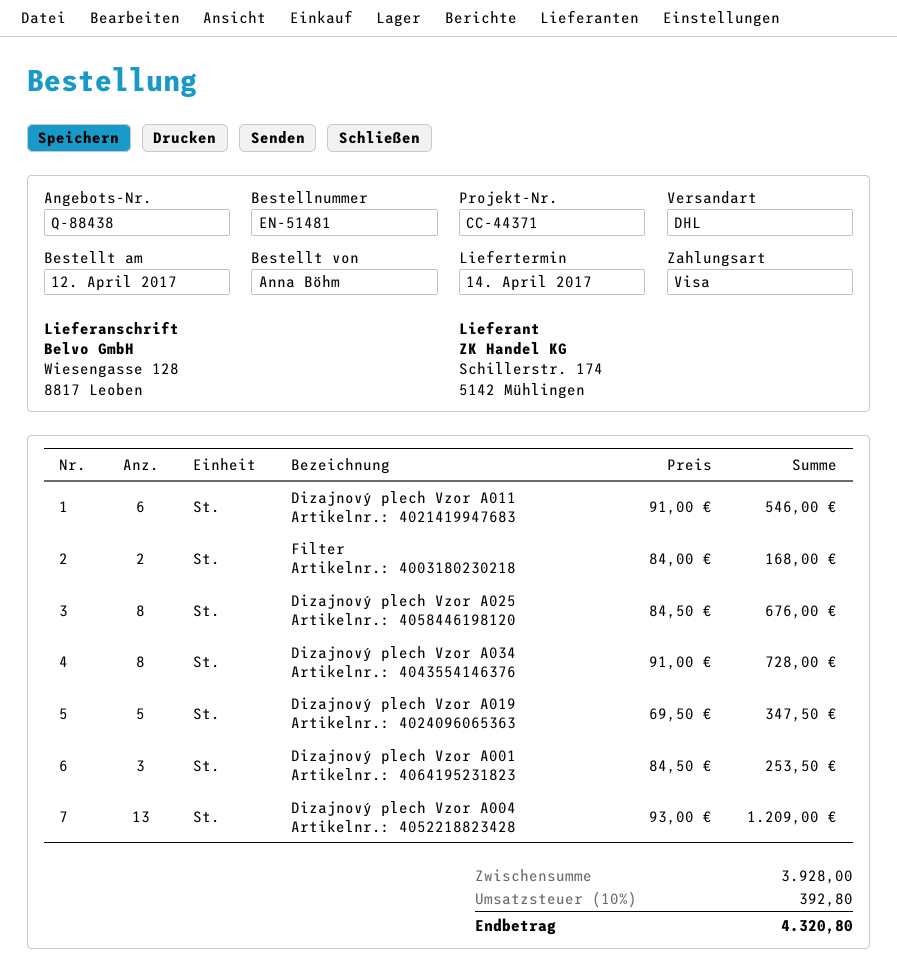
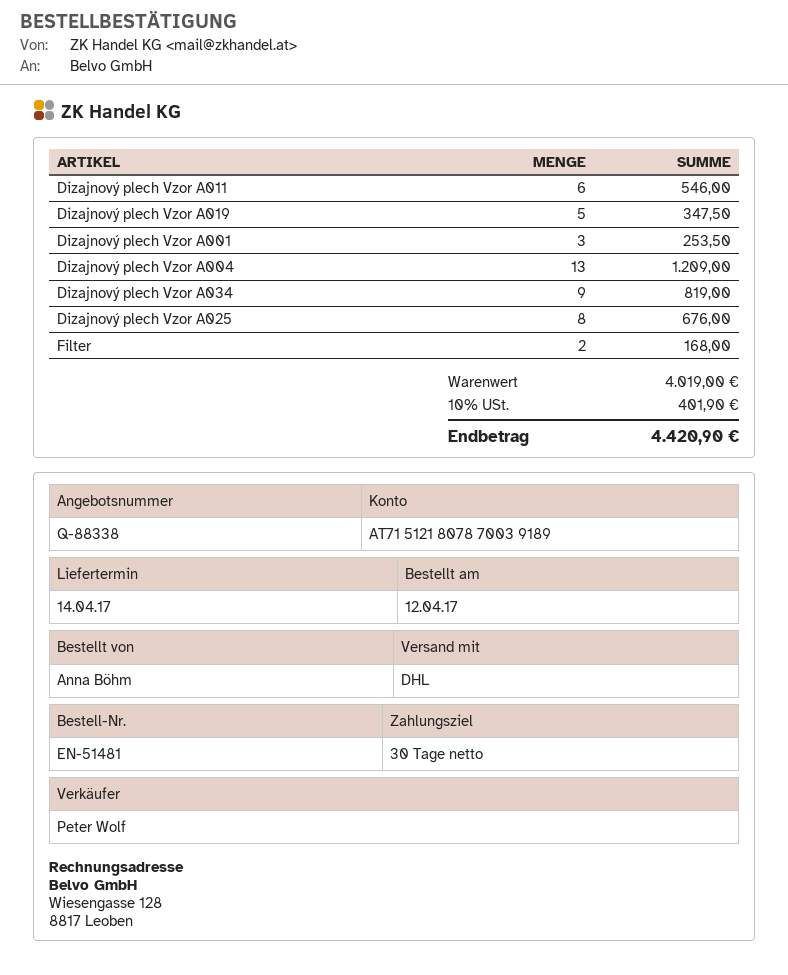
quote number: Q-88438 -> Q-88338
Dizajnový plech Vzor A034: 8 for 728.00 -> 9 for 819.00
subtotal: 3928.00 -> 4019.00
tax: 10% = 392.80 -> 10% = 401.90
total: 4320.80 -> 4420.90

